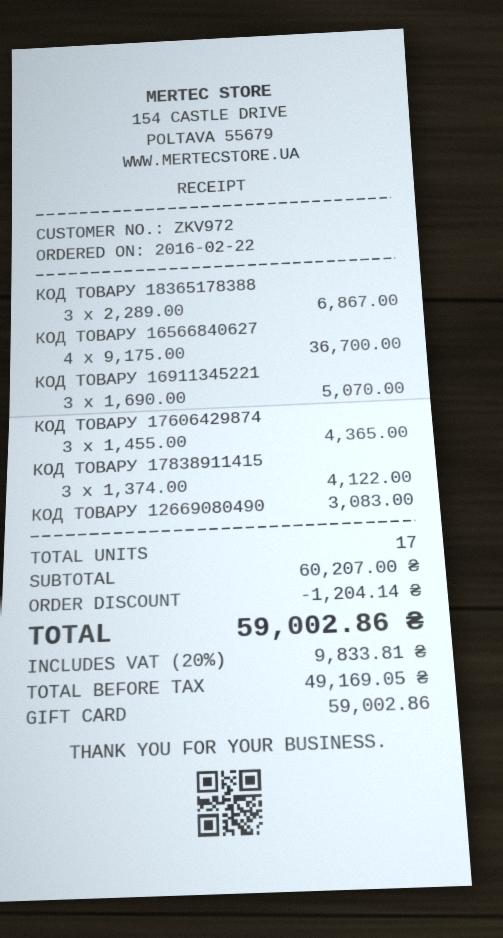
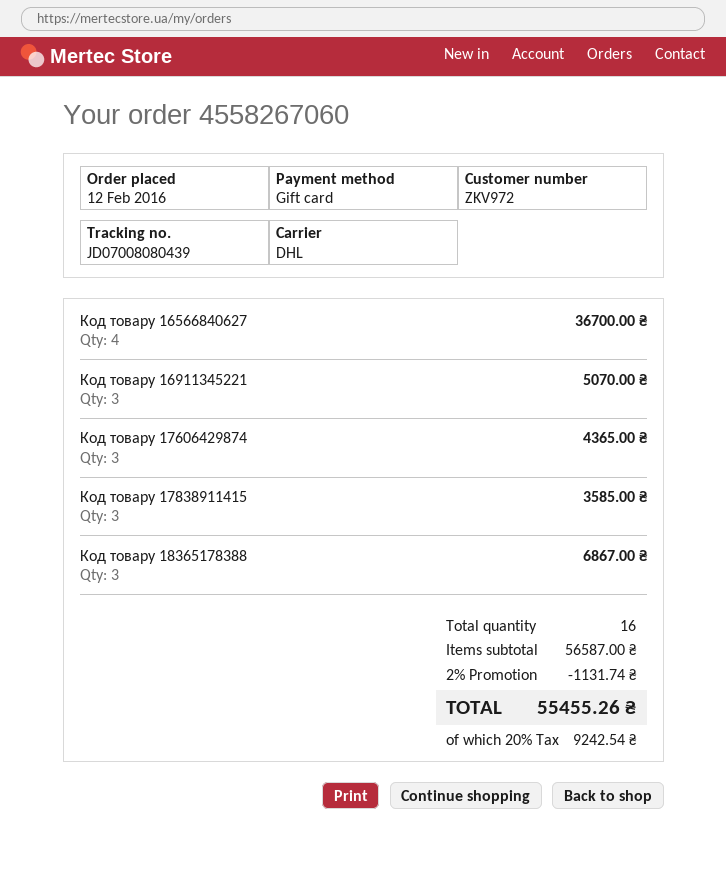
order date: 2016-02-22 -> 2016-02-12
КОД ТОВАРУ 17838911415: 3 for 4122.00 -> 3 for 3585.00
КОД ТОВАРУ 12669080490: 1 for 3083.00 -> none
total quantity: 17 -> 16
subtotal: 60207.00 -> 56587.00
discount: 1204.14 -> 1131.74
tax: 20% = 9833.81 -> 20% = 9242.54
total: 59002.86 -> 55455.26

